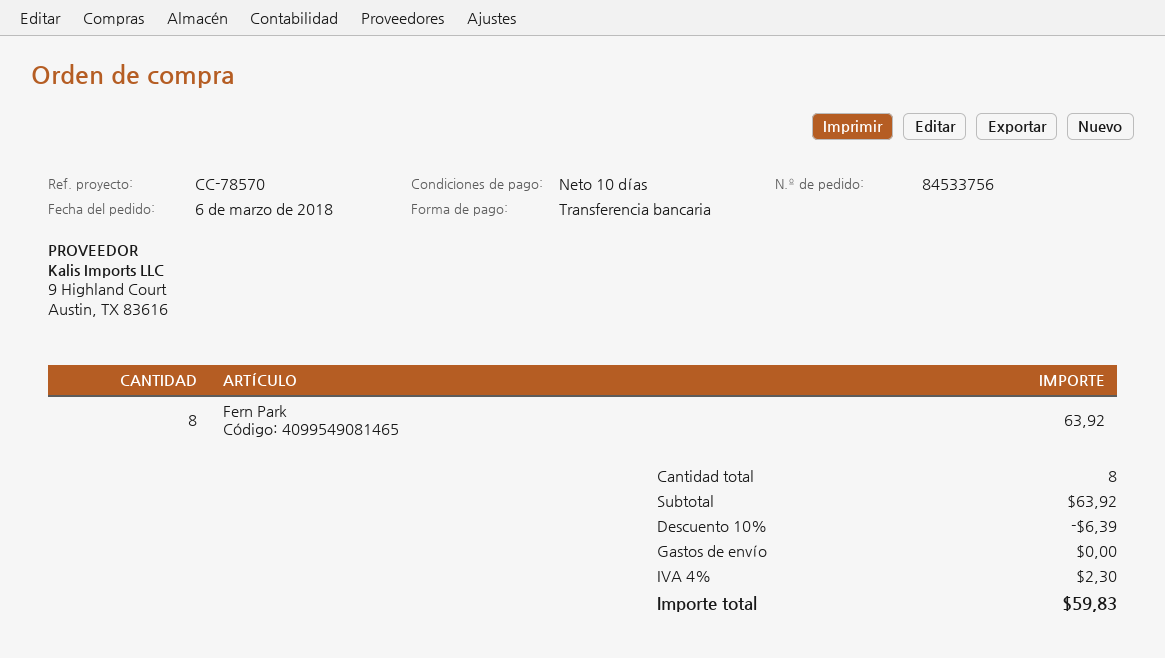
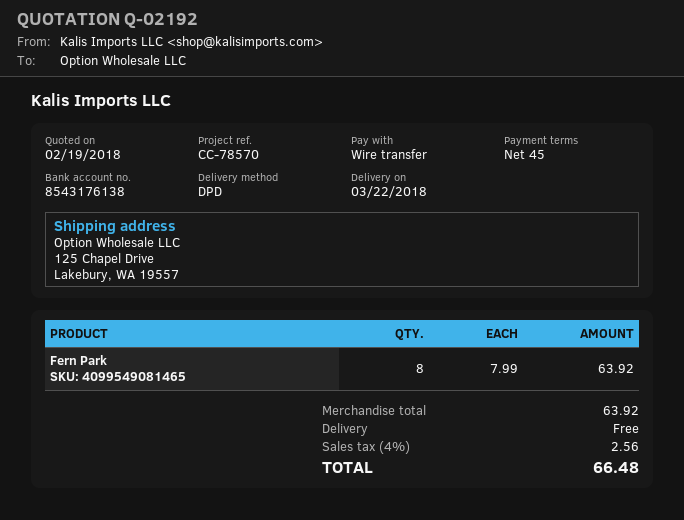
payment terms: 10 days -> 45 days
discount: 10% = 6.39 -> none
tax: 4% = 2.30 -> 4% = 2.56
total: 59.83 -> 66.48

